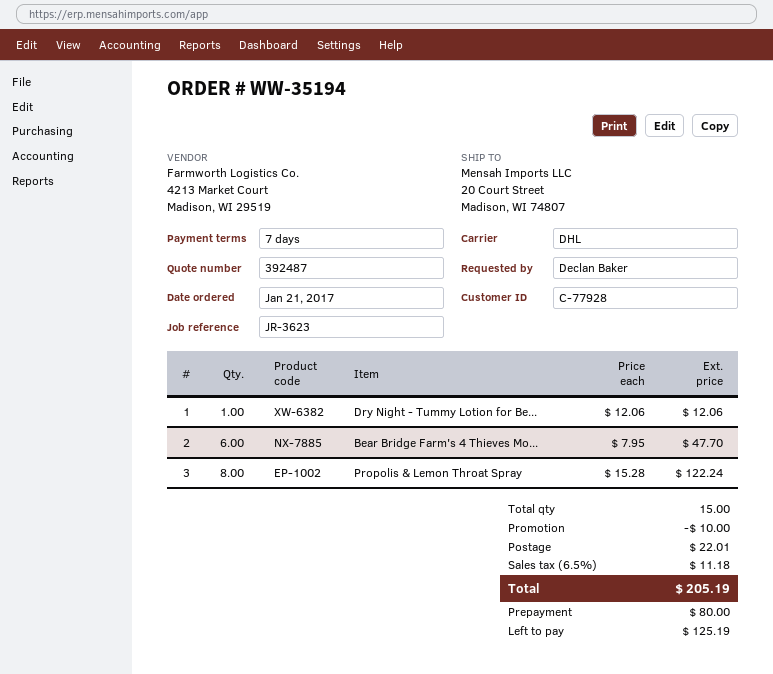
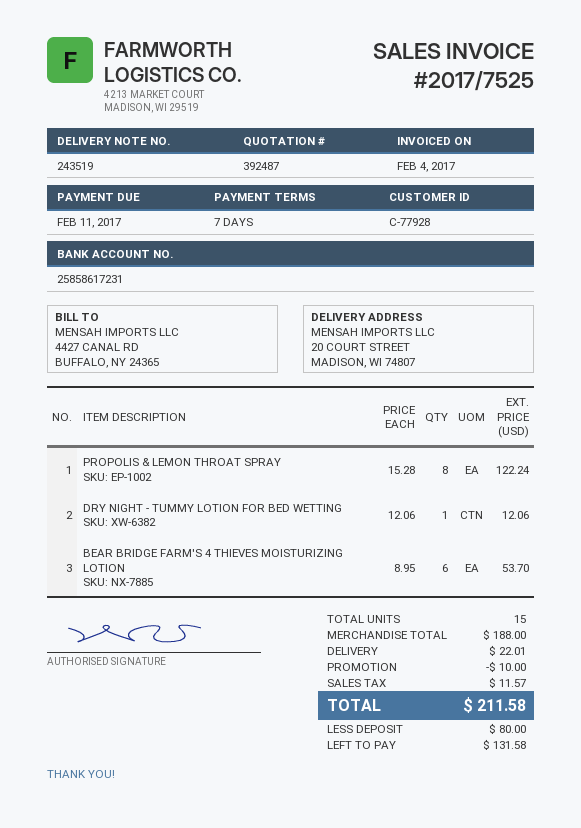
Bear Bridge Farm's 4 Thieves Mo...: 6 x 7.95 = 47.70 -> 6 x 8.95 = 53.70
tax: 11.18 -> 11.57
total: 205.19 -> 211.58
balance: 125.19 -> 131.58

